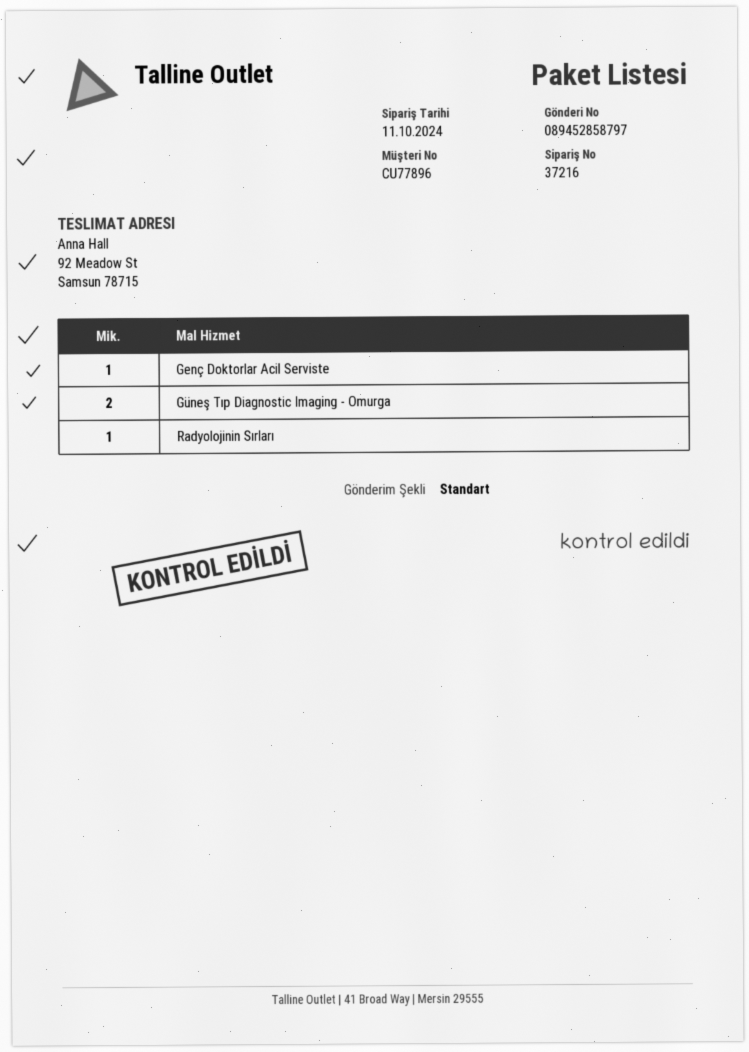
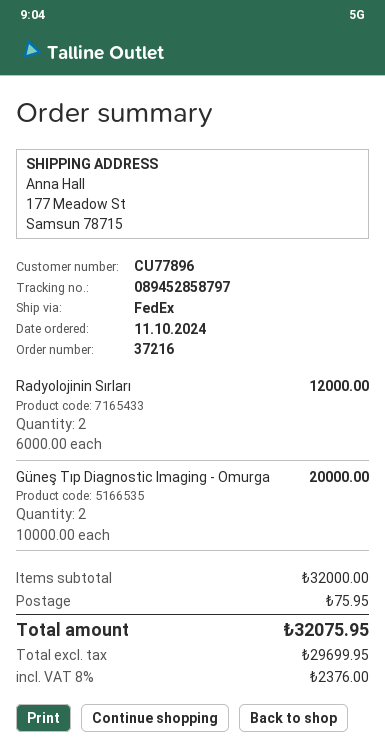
shipping method: standard -> FedEx
ship to: 92 Meadow St, Samsun 78715 -> 177 Meadow St, Samsun 78715
Genç Doktorlar Acil Serviste: 1 -> none
Radyolojinin Sırları: 1 -> 2

